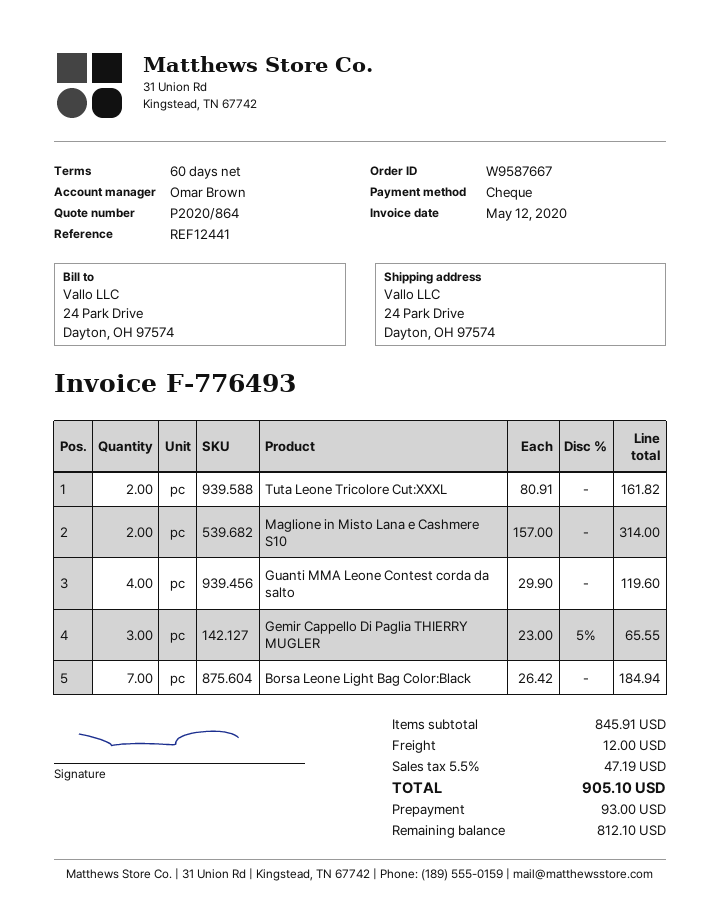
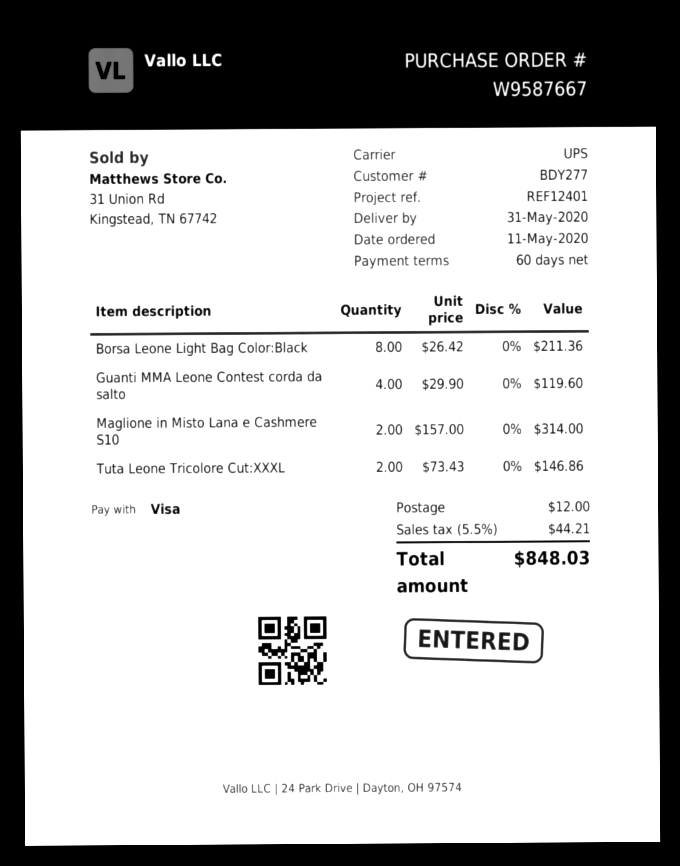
reference: REF12441 -> REF12401
payment method: cheque -> Visa
Tuta Leone Tricolore Cut:XXXL: 2 x 80.91 = 161.82 -> 2 x 73.43 = 146.86
Gemir Cappello Di Paglia THIERRY MUGLER: 3 x 23.00 - 5% = 65.55 -> none
Borsa Leone Light Bag Color:Black: 7 x 26.42 = 184.94 -> 8 x 26.42 = 211.36
tax: 5.5% = 47.19 -> 5.5% = 44.21
total: 905.10 -> 848.03

